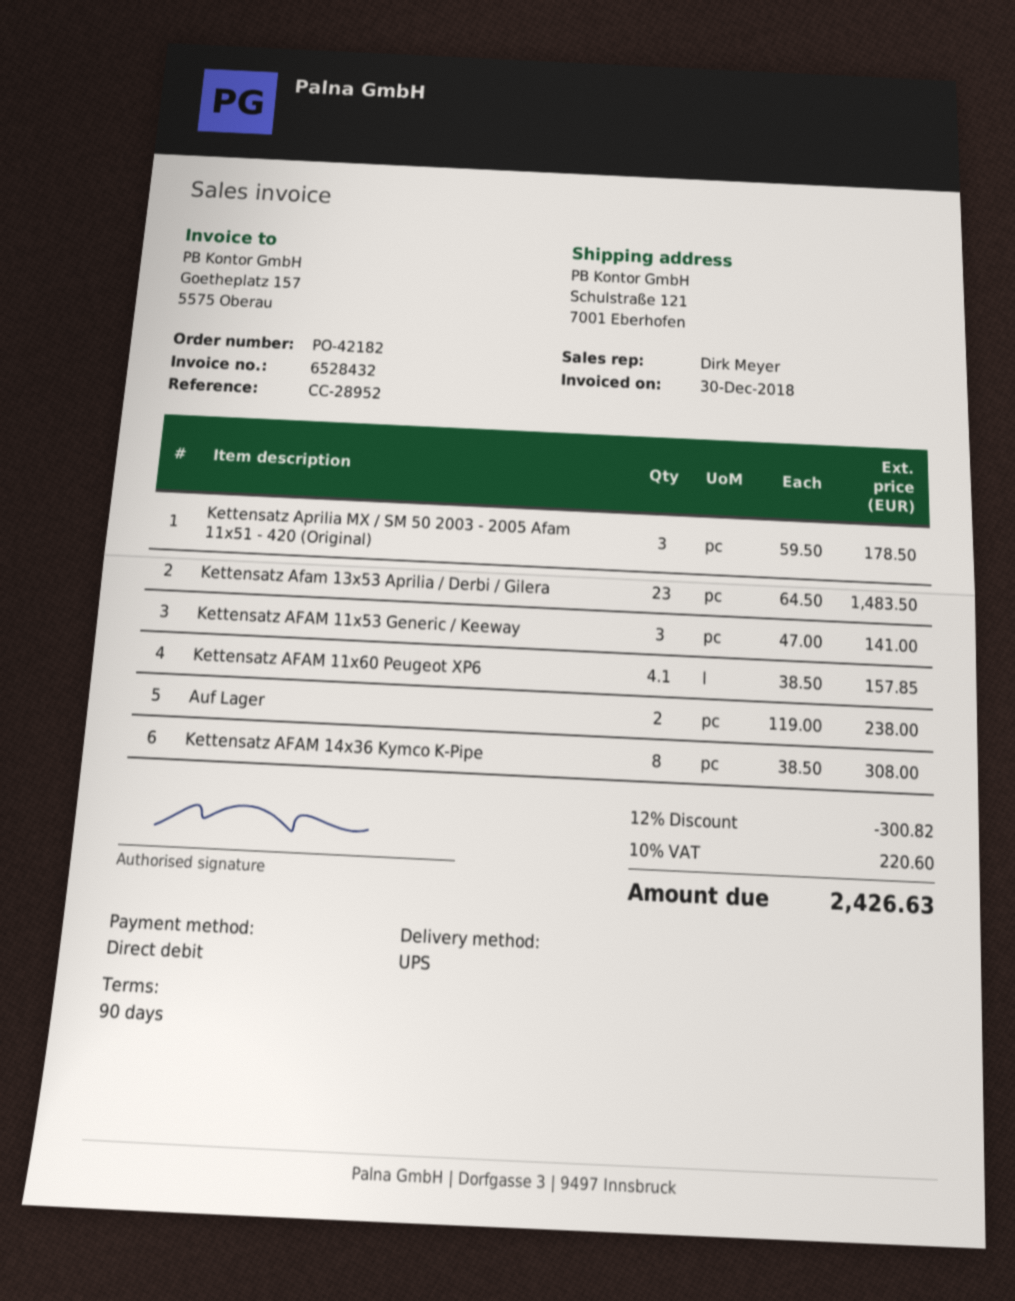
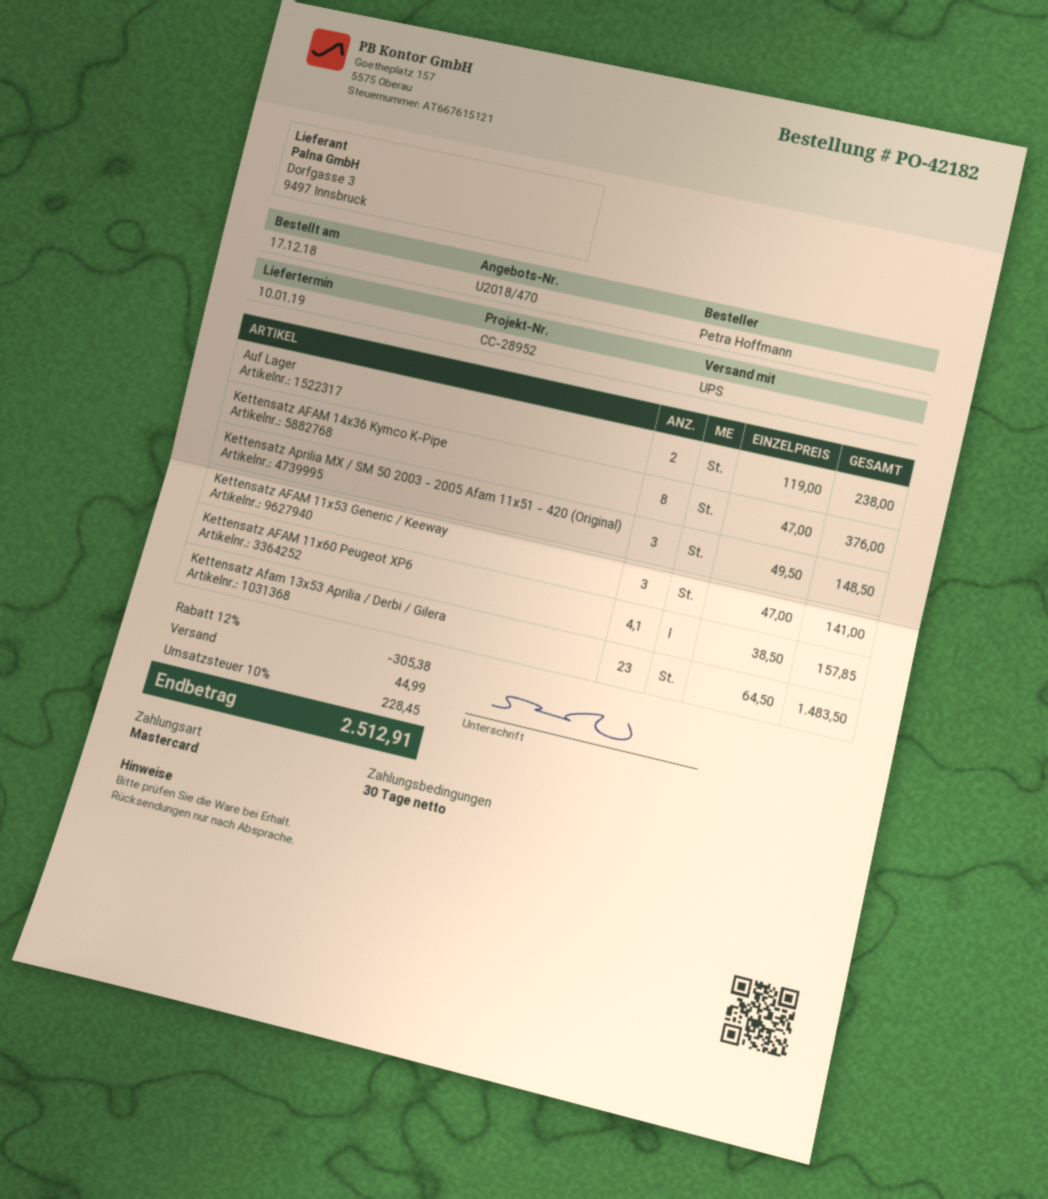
payment terms: 90 days -> 30 days
payment method: direct debit -> Mastercard
Kettensatz Aprilia MX / SM 50 2003 - 2005 Afam 11x51 - 420 (Original): 3 x 59.50 = 178.50 -> 3 x 49.50 = 148.50
Kettensatz AFAM 14x36 Kymco K-Pipe: 8 x 38.50 = 308.00 -> 8 x 47.00 = 376.00
discount: 12% = 300.82 -> 12% = 305.38
shipping: none -> 44.99
tax: 10% = 220.60 -> 10% = 228.45
total: 2426.63 -> 2512.91

